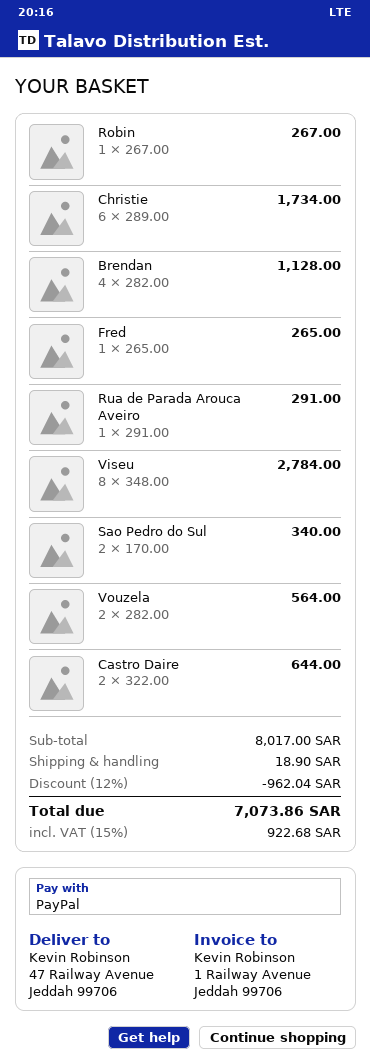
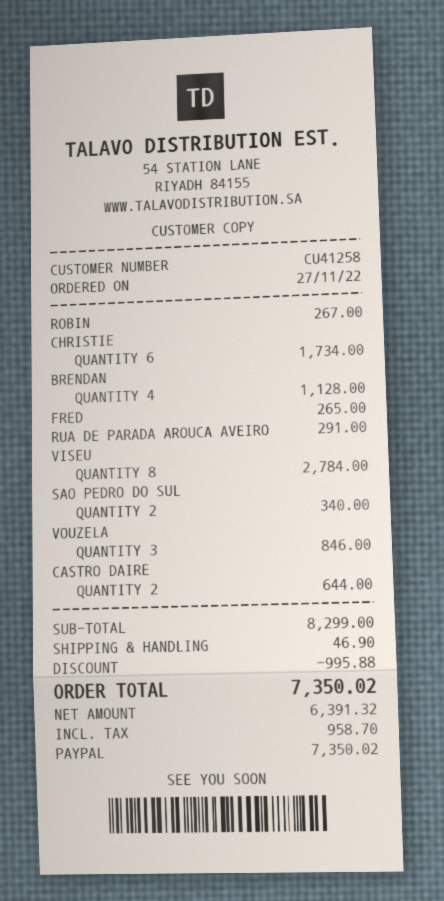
Vouzela: 2 for 564.00 -> 3 for 846.00
subtotal: 8017.00 -> 8299.00
discount: 962.04 -> 995.88
shipping: 18.90 -> 46.90
tax: 922.68 -> 958.70
total: 7073.86 -> 7350.02

